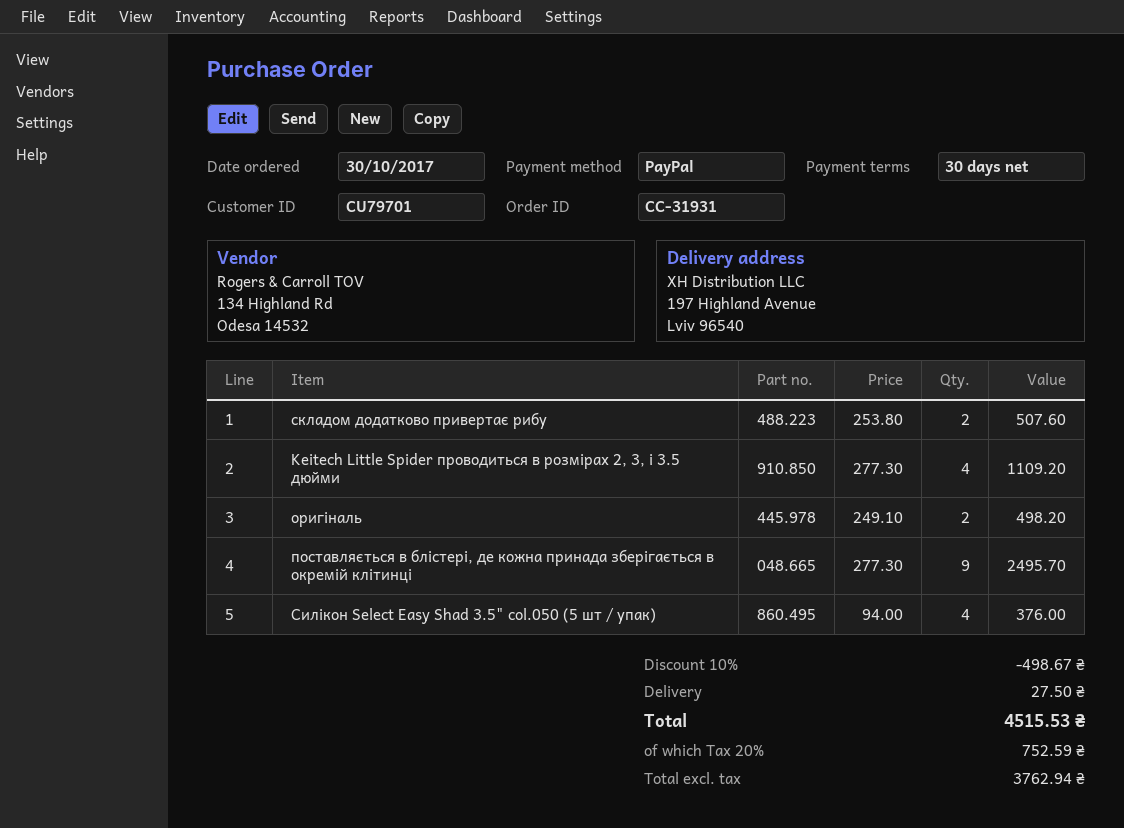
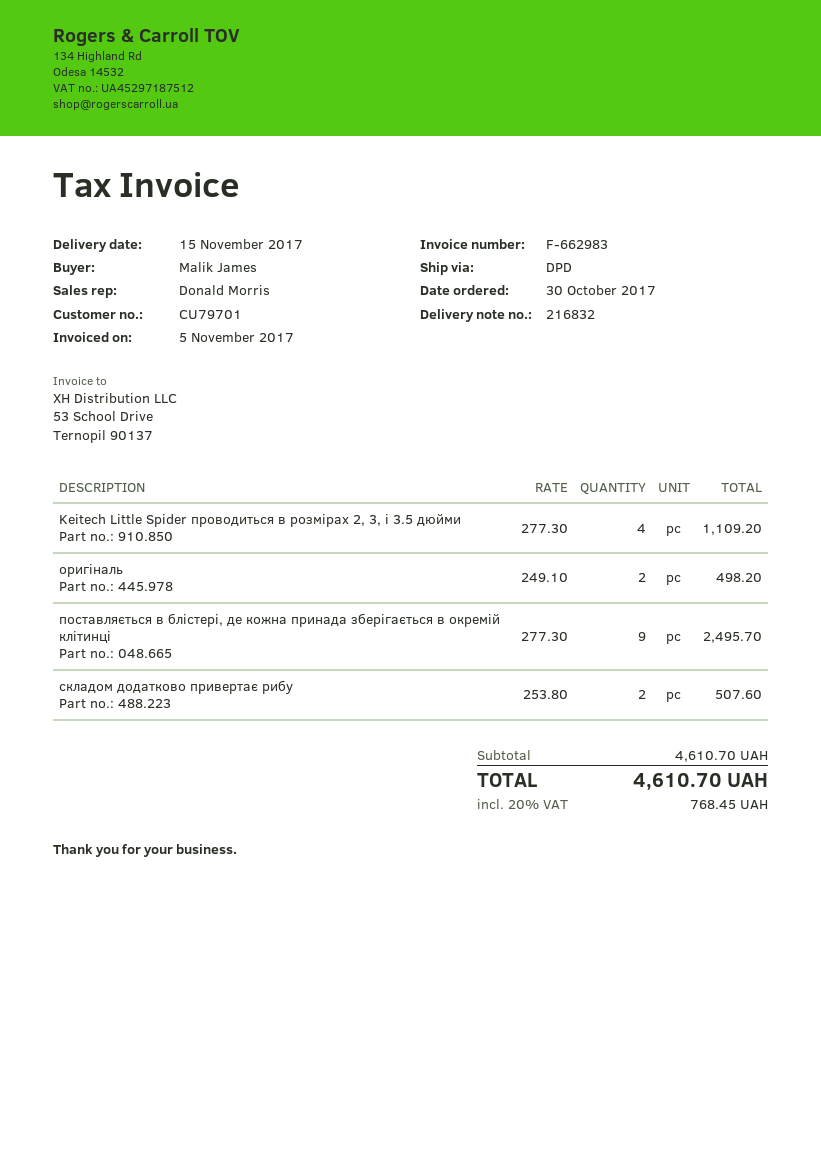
Силікон Select Easy Shad 3.5" col.050 (5 шт / упак): 4 x 94.00 = 376.00 -> none
discount: 10% = 498.67 -> none
shipping: 27.50 -> none
tax: 20% = 752.59 -> 20% = 768.45
total: 4515.53 -> 4610.70

